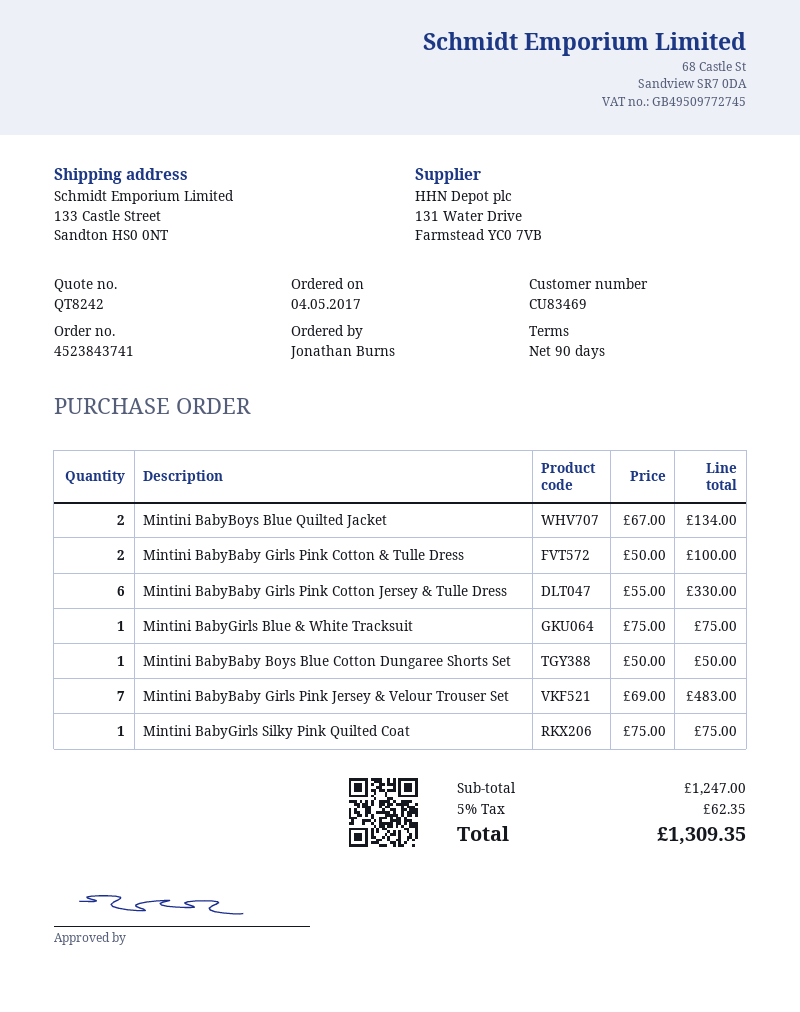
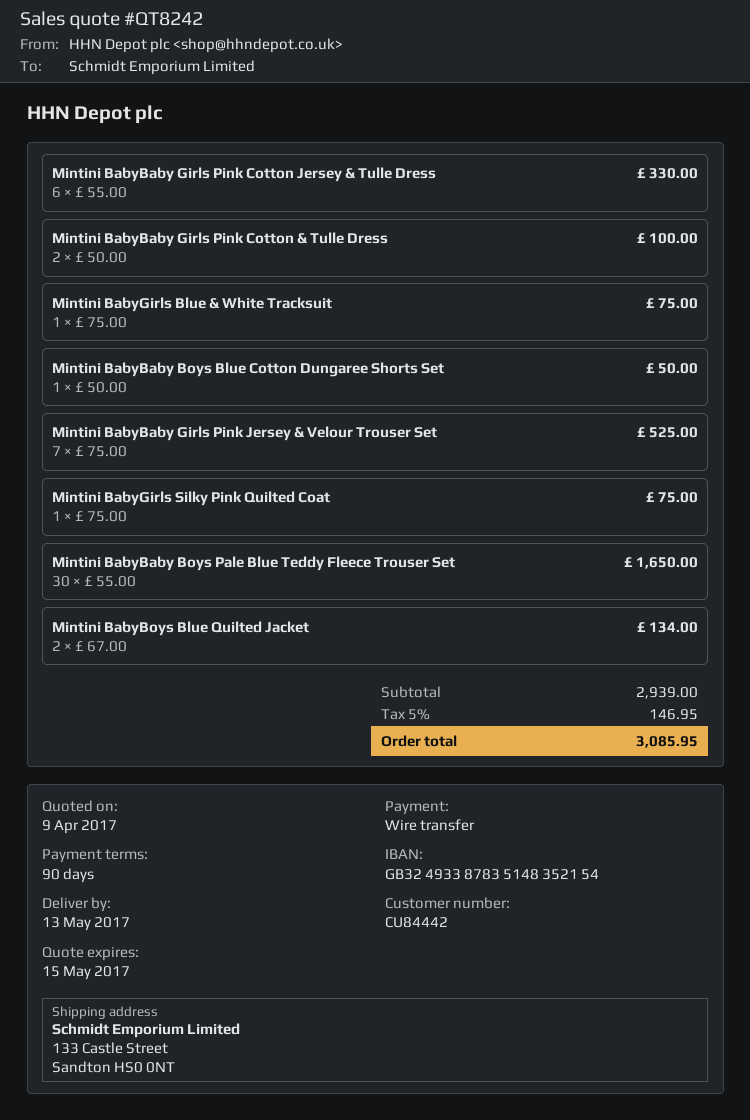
customer number: CU83469 -> CU84442
Mintini BabyBaby Girls Pink Jersey & Velour Trouser Set: 7 x 69.00 = 483.00 -> 7 x 75.00 = 525.00
Mintini BabyBaby Boys Pale Blue Teddy Fleece Trouser Set: none -> 30 x 55.00 = 1650.00
subtotal: 1247.00 -> 2939.00
tax: 5% = 62.35 -> 5% = 146.95
total: 1309.35 -> 3085.95

